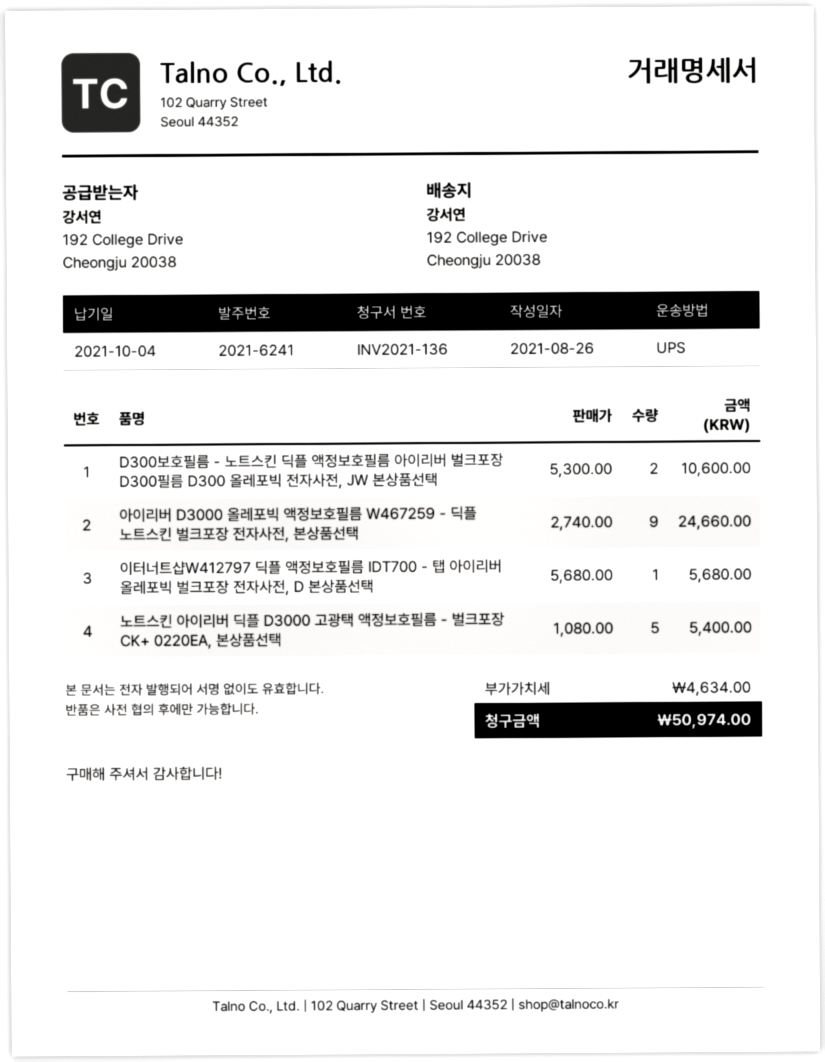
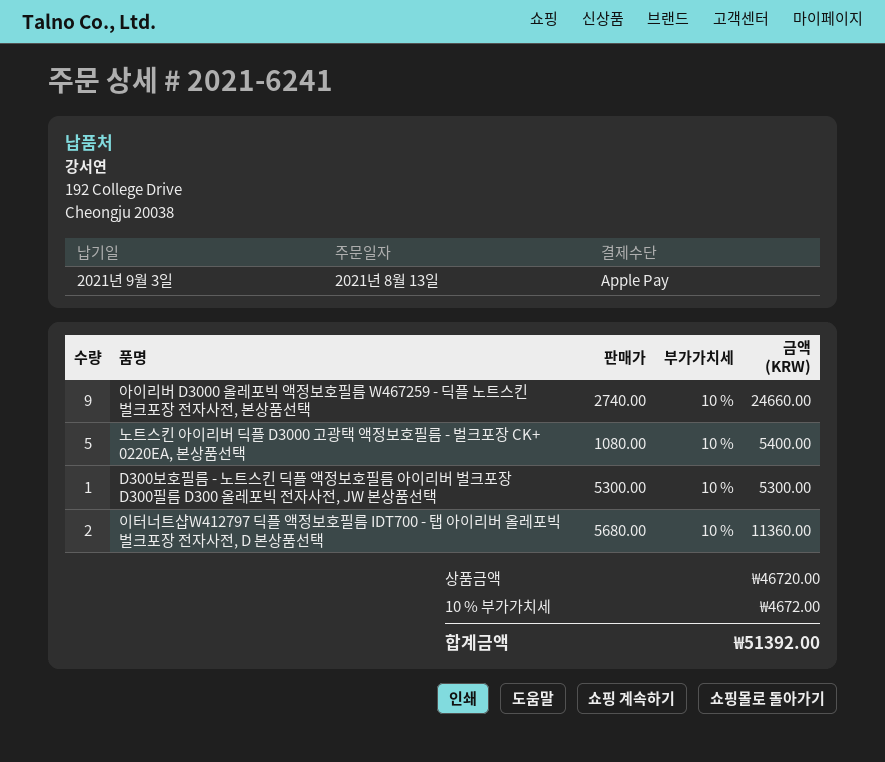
delivery date: 2021-10-04 -> 2021-09-03
D300보호필름 - 노트스킨 딕플 액정보호필름 아이리버 벌크포장 D300필름 D300 올레포빅 전자사전, JW 본상품선택: 2 x 5300.00 = 10600.00 -> 1 x 5300.00 = 5300.00
이터너트샵W412797 딕플 액정보호필름 IDT700 - 탭 아이리버 올레포빅 벌크포장 전자사전, D 본상품선택: 1 x 5680.00 = 5680.00 -> 2 x 5680.00 = 11360.00
tax: 4634.00 -> 4672.00
total: 50974.00 -> 51392.00

